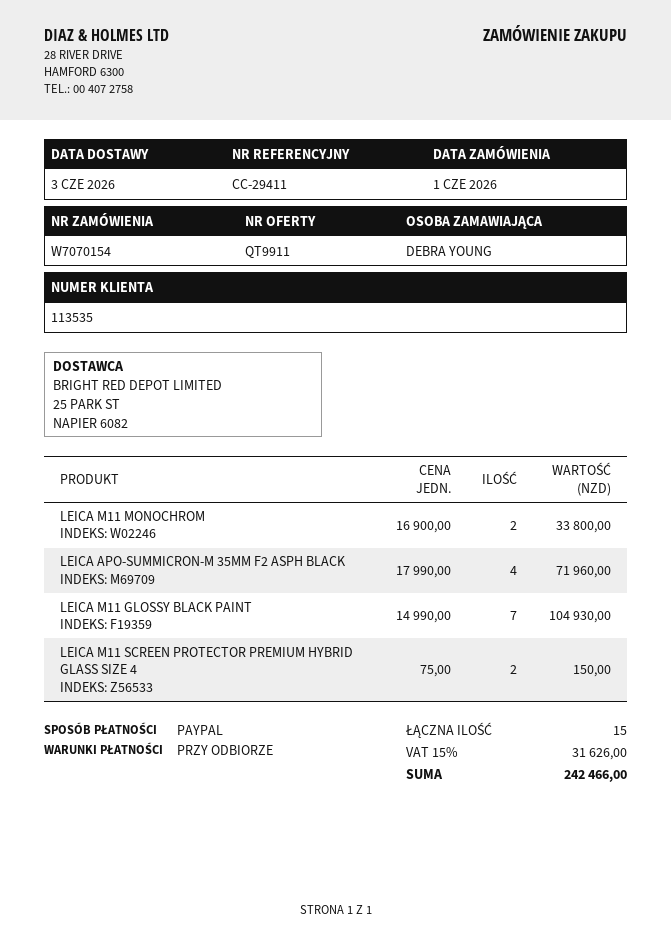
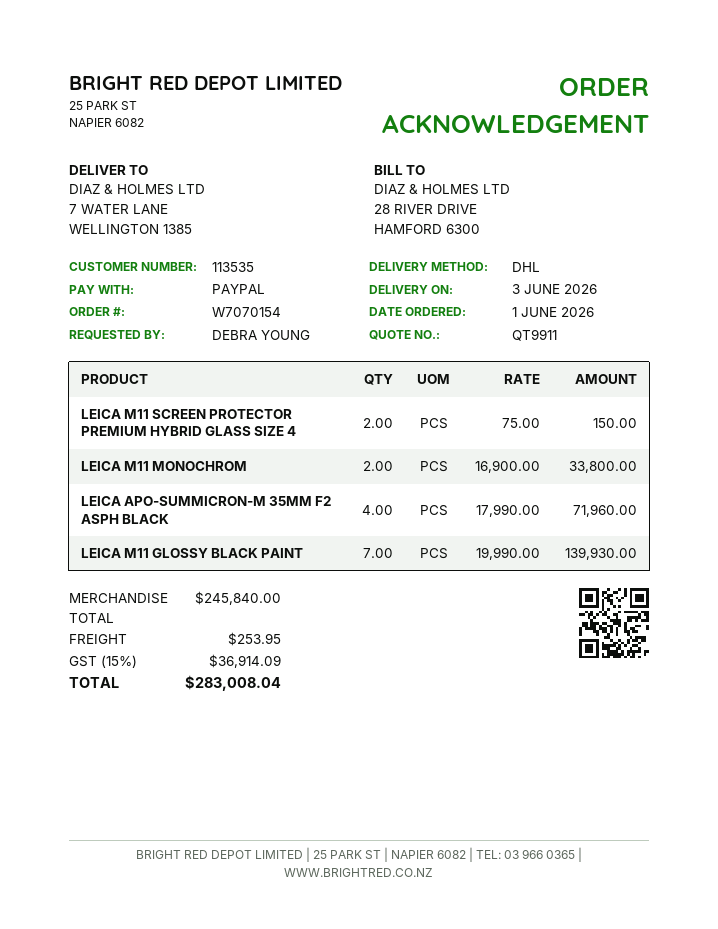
LEICA M11 GLOSSY BLACK PAINT: 7 x 14990.00 = 104930.00 -> 7 x 19990.00 = 139930.00
shipping: none -> 253.95
tax: 15% = 31626.00 -> 15% = 36914.09
total: 242466.00 -> 283008.04

